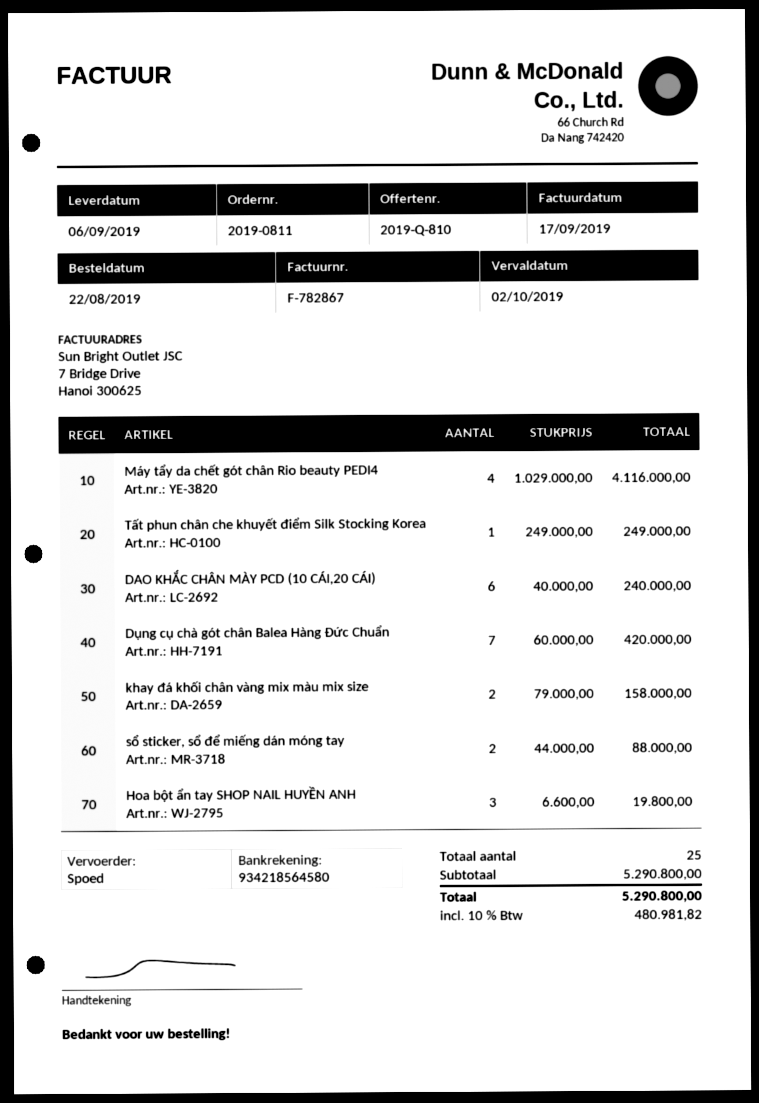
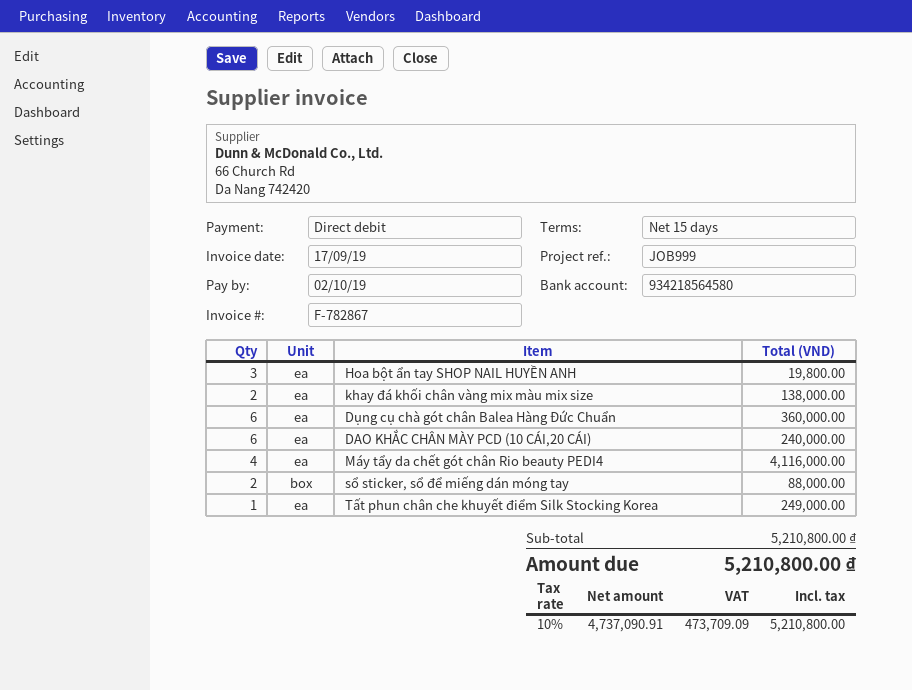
Dụng cụ chà gót chân Balea Hàng Đức Chuẩn: 7 for 420000.00 -> 6 for 360000.00
khay đá khối chân vàng mix màu mix size: 2 for 158000.00 -> 2 for 138000.00
subtotal: 5290800.00 -> 5210800.00
tax: 10% = 480981.82 -> 10% = 473709.09
total: 5290800.00 -> 5210800.00

